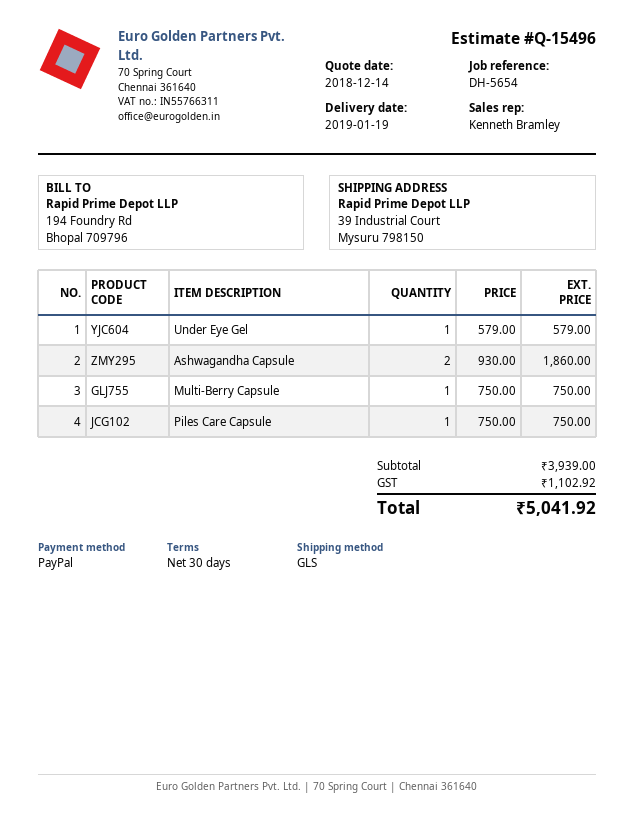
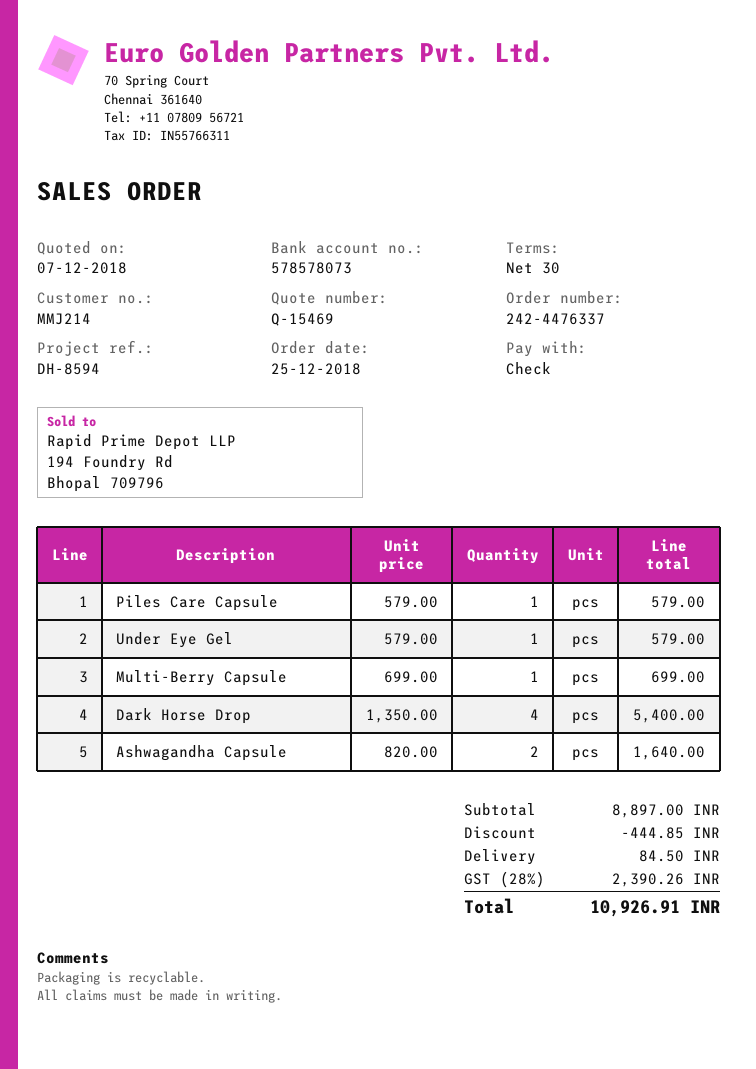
quote number: Q-15496 -> Q-15469
quote date: 2018-12-14 -> 2018-12-07
reference: DH-5654 -> DH-8594
payment method: PayPal -> cheque
Ashwagandha Capsule: 2 x 930.00 = 1860.00 -> 2 x 820.00 = 1640.00
Multi-Berry Capsule: 1 x 750.00 = 750.00 -> 1 x 699.00 = 699.00
Piles Care Capsule: 1 x 750.00 = 750.00 -> 1 x 579.00 = 579.00
Dark Horse Drop: none -> 4 x 1350.00 = 5400.00
subtotal: 3939.00 -> 8897.00
discount: none -> 444.85
shipping: none -> 84.50
tax: 1102.92 -> 2390.26
total: 5041.92 -> 10926.91

